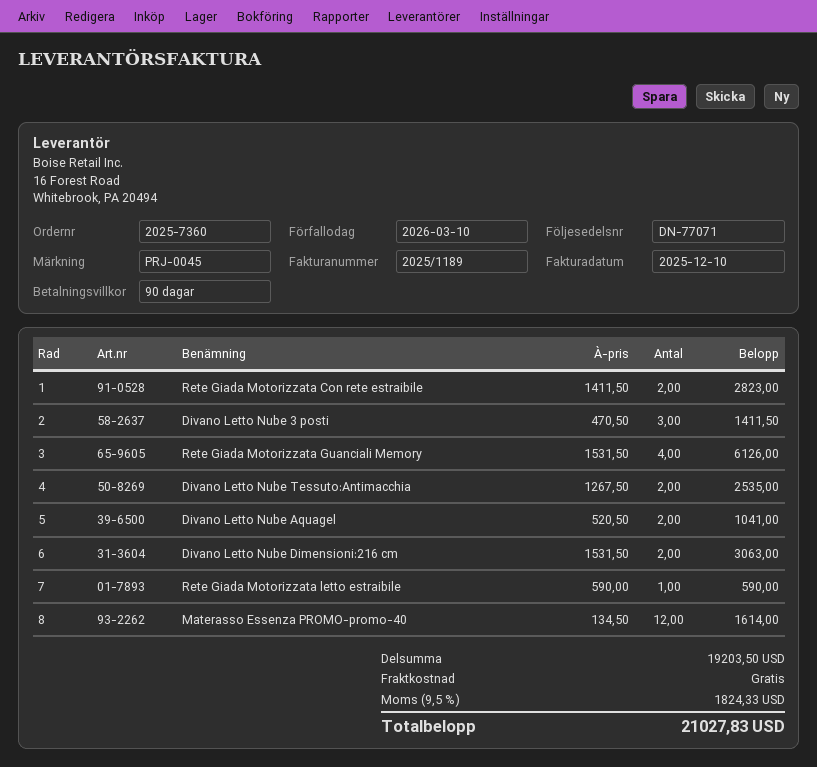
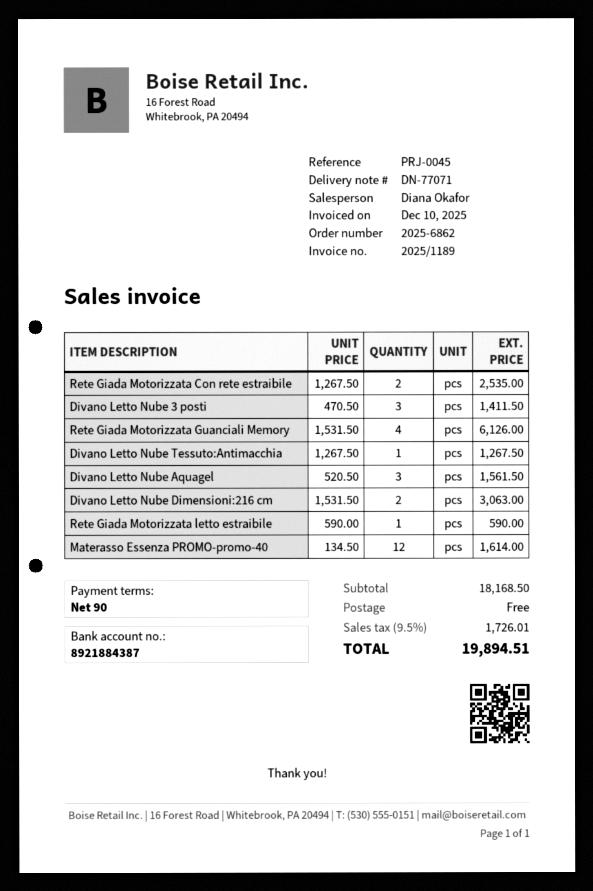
order number: 2025-7360 -> 2025-6862
Rete Giada Motorizzata Con rete estraibile: 2 x 1411.50 = 2823.00 -> 2 x 1267.50 = 2535.00
Divano Letto Nube Tessuto:Antimacchia: 2 x 1267.50 = 2535.00 -> 1 x 1267.50 = 1267.50
Divano Letto Nube Aquagel: 2 x 520.50 = 1041.00 -> 3 x 520.50 = 1561.50
subtotal: 19203.50 -> 18168.50
tax: 9.5% = 1824.33 -> 9.5% = 1726.01
total: 21027.83 -> 19894.51

